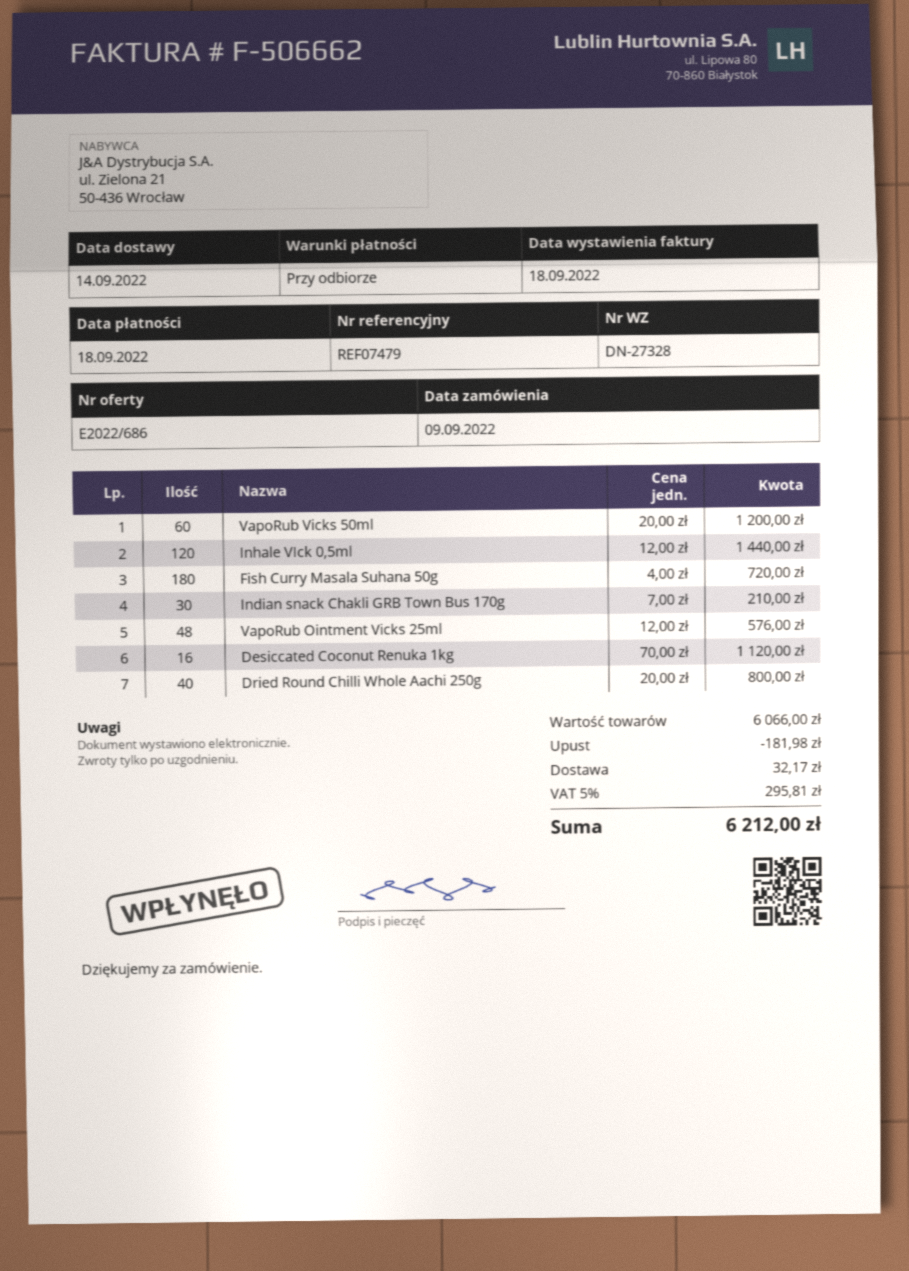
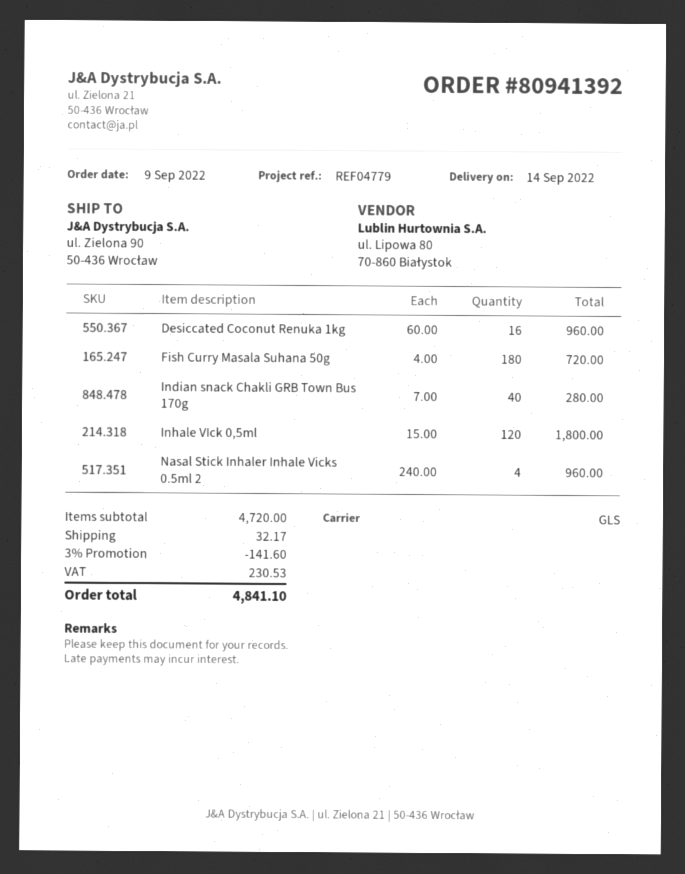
reference: REF07479 -> REF04779
VapoRub Vicks 50ml: 60 x 20.00 = 1200.00 -> none
Inhale VIck 0,5ml: 120 x 12.00 = 1440.00 -> 120 x 15.00 = 1800.00
Indian snack Chakli GRB Town Bus 170g: 30 x 7.00 = 210.00 -> 40 x 7.00 = 280.00
VapoRub Ointment Vicks 25ml: 48 x 12.00 = 576.00 -> none
Desiccated Coconut Renuka 1kg: 16 x 70.00 = 1120.00 -> 16 x 60.00 = 960.00
Dried Round Chilli Whole Aachi 250g: 40 x 20.00 = 800.00 -> none
Nasal Stick Inhaler Inhale Vicks 0.5ml 2: none -> 4 x 240.00 = 960.00
subtotal: 6066.00 -> 4720.00
discount: 181.98 -> 141.60
tax: 295.81 -> 230.53
total: 6212.00 -> 4841.10

